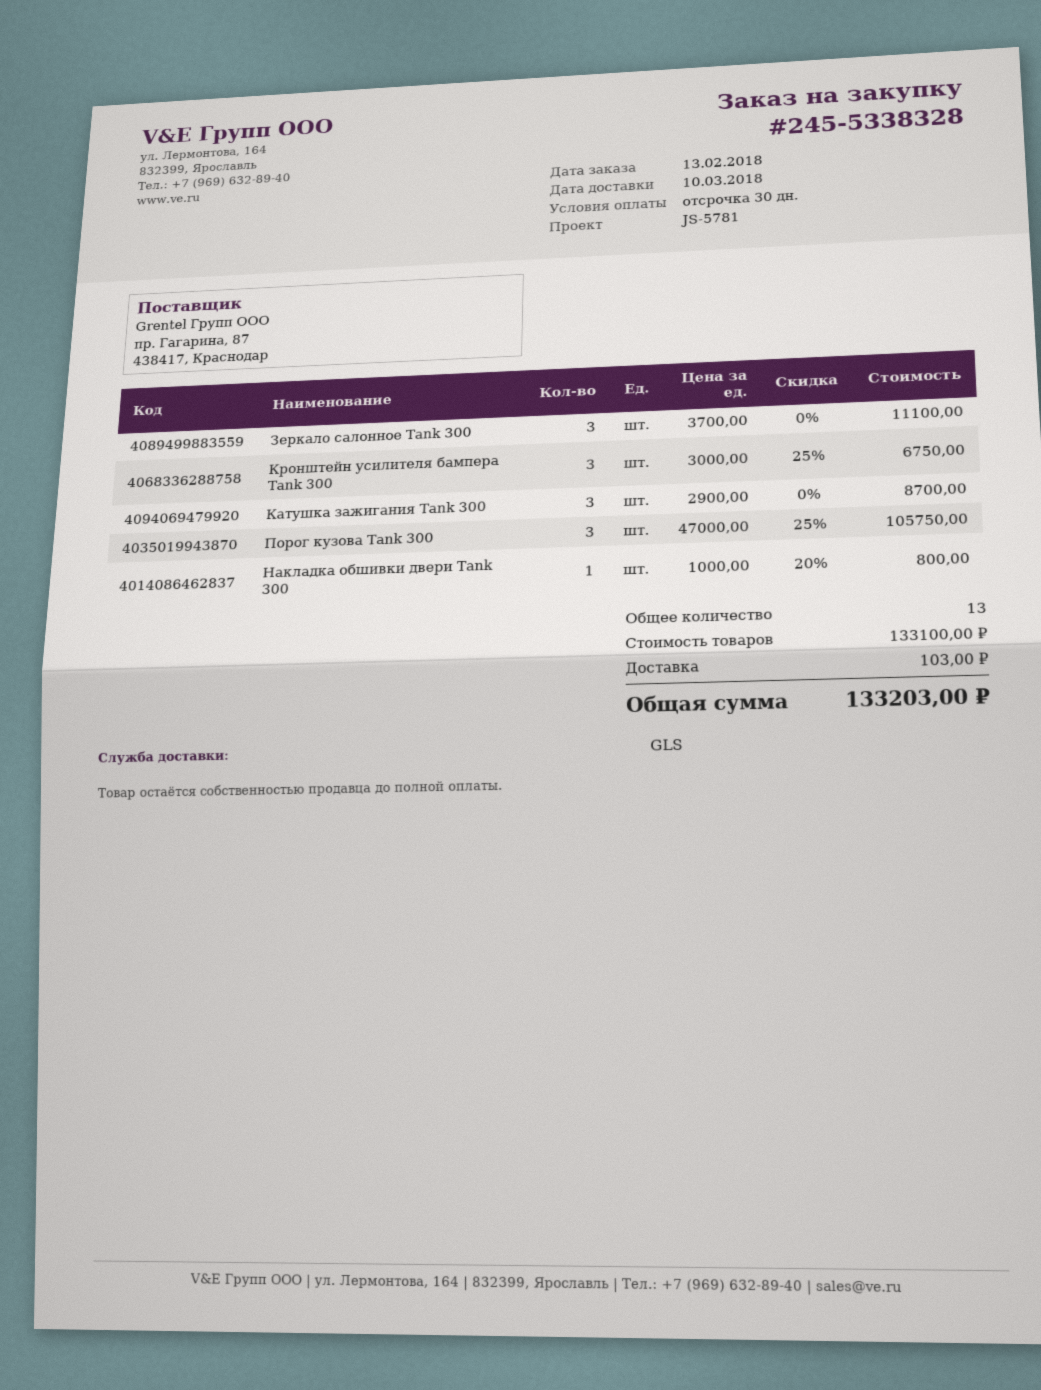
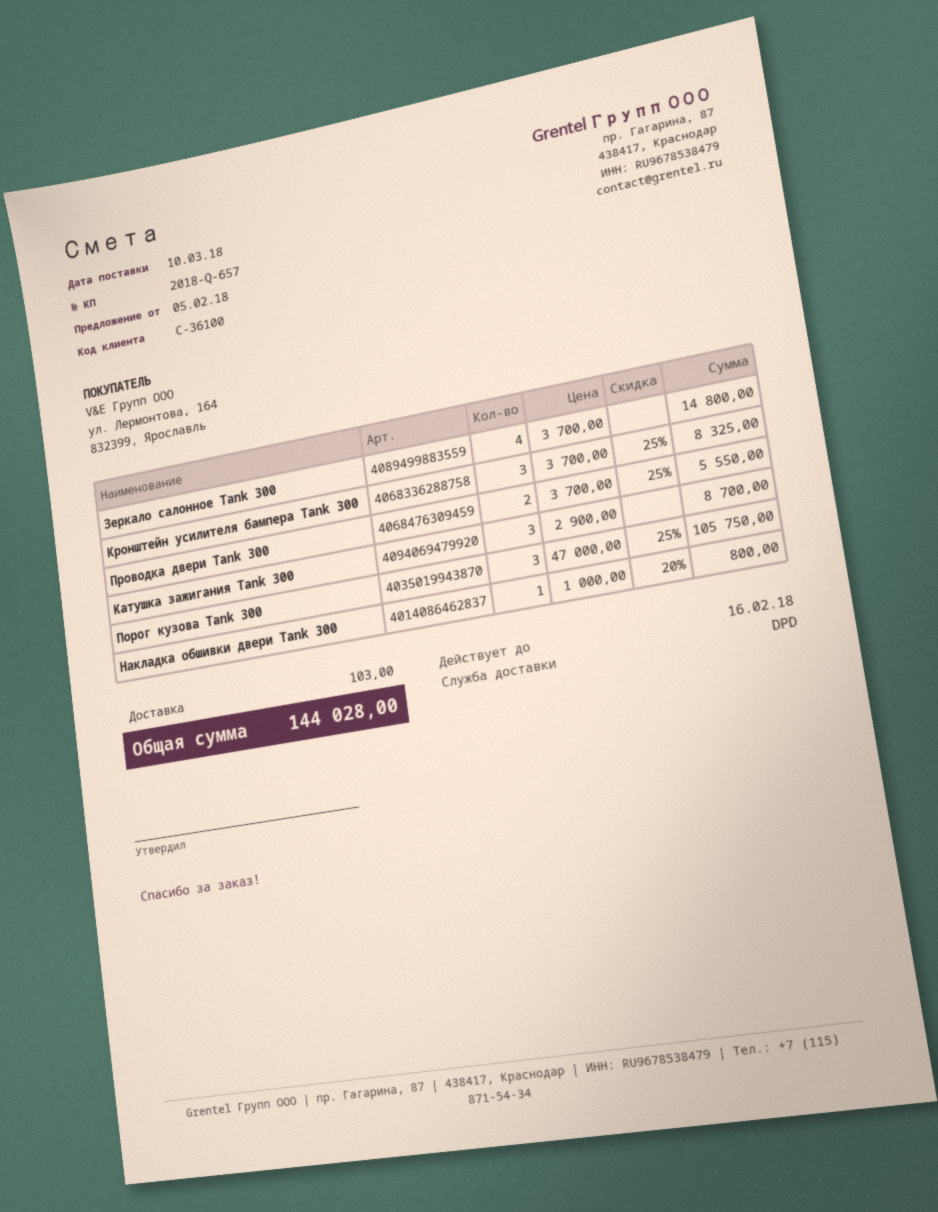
shipping method: GLS -> DPD
Зеркало салонное Tank 300: 3 x 3700.00 = 11100.00 -> 4 x 3700.00 = 14800.00
Кронштейн усилителя бампера Tank 300: 3 x 3000.00 - 25% = 6750.00 -> 3 x 3700.00 - 25% = 8325.00
Проводка двери Tank 300: none -> 2 x 3700.00 - 25% = 5550.00
total: 133203.00 -> 144028.00

